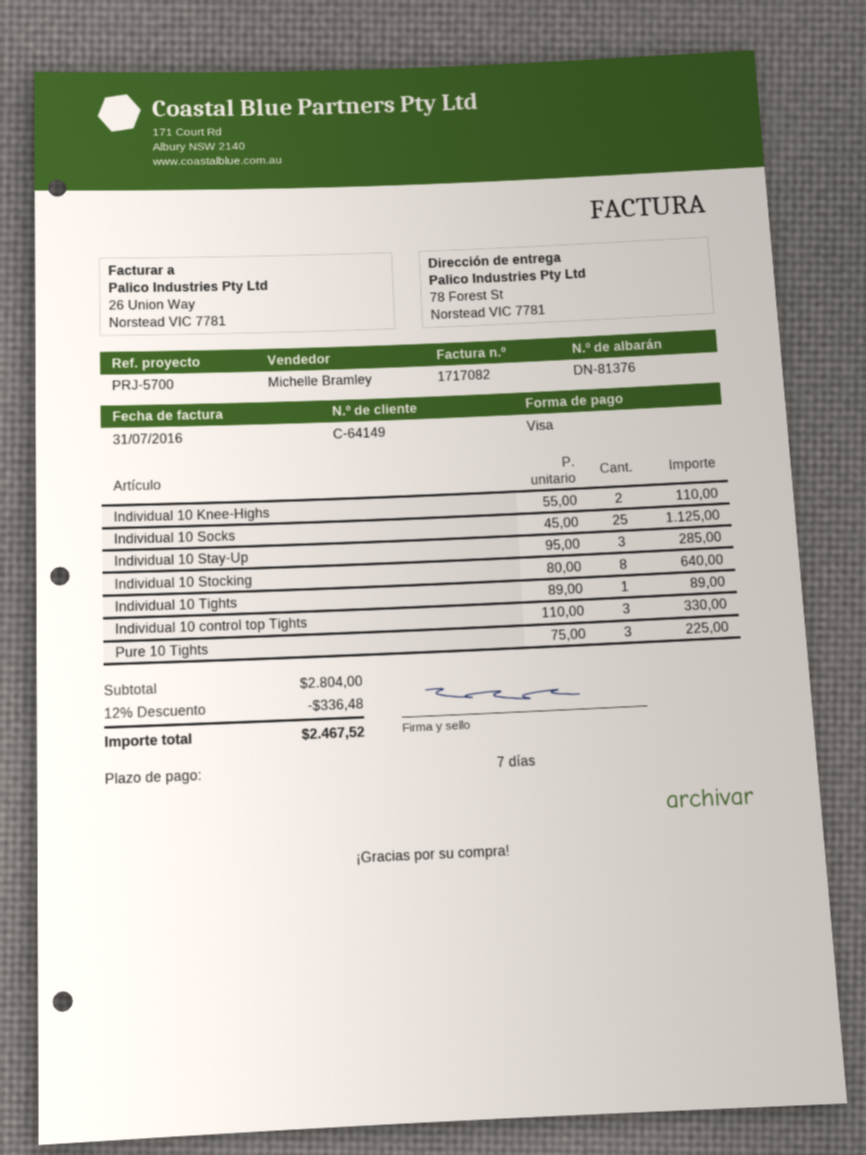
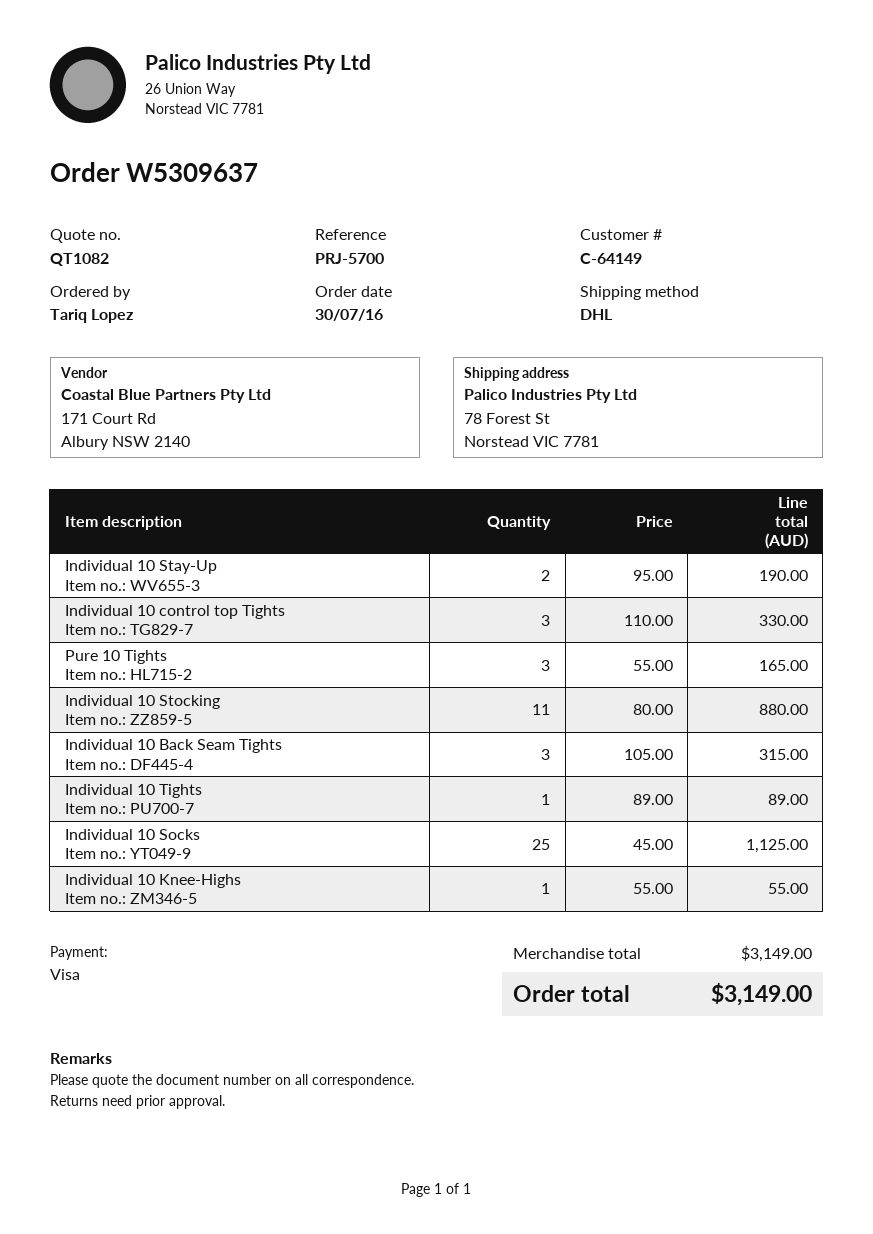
Individual 10 Knee-Highs: 2 x 55.00 = 110.00 -> 1 x 55.00 = 55.00
Individual 10 Stay-Up: 3 x 95.00 = 285.00 -> 2 x 95.00 = 190.00
Individual 10 Stocking: 8 x 80.00 = 640.00 -> 11 x 80.00 = 880.00
Pure 10 Tights: 3 x 75.00 = 225.00 -> 3 x 55.00 = 165.00
Individual 10 Back Seam Tights: none -> 3 x 105.00 = 315.00
subtotal: 2804.00 -> 3149.00
discount: 12% = 336.48 -> none
total: 2467.52 -> 3149.00

